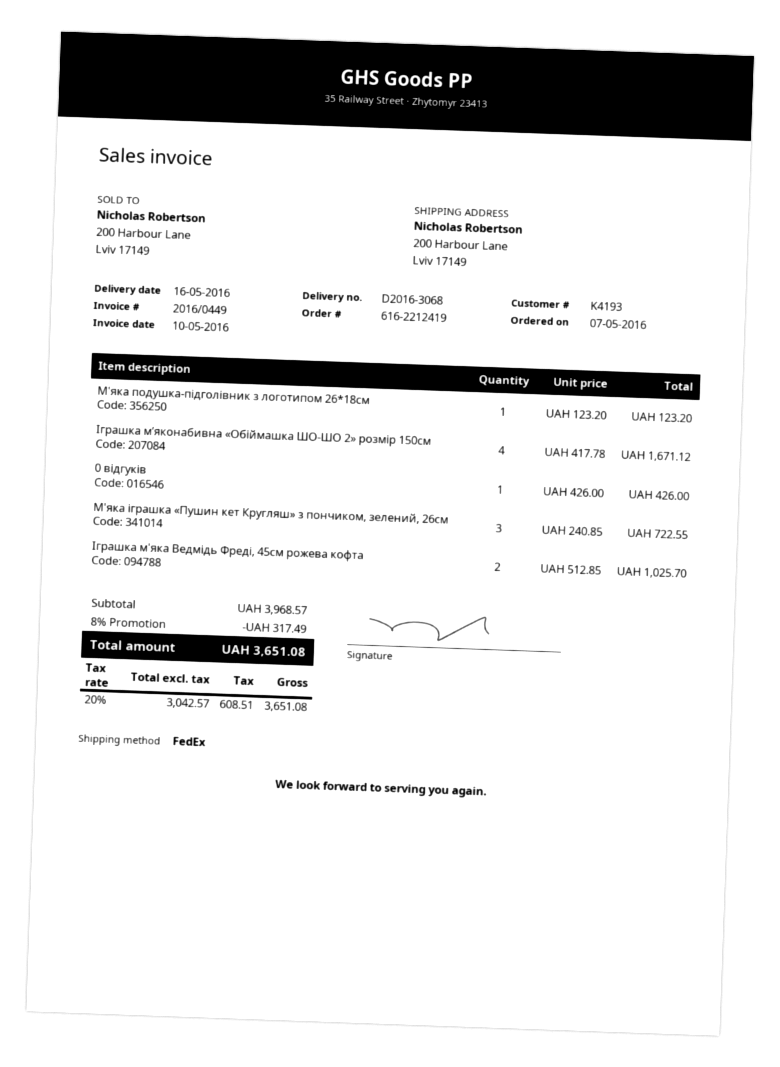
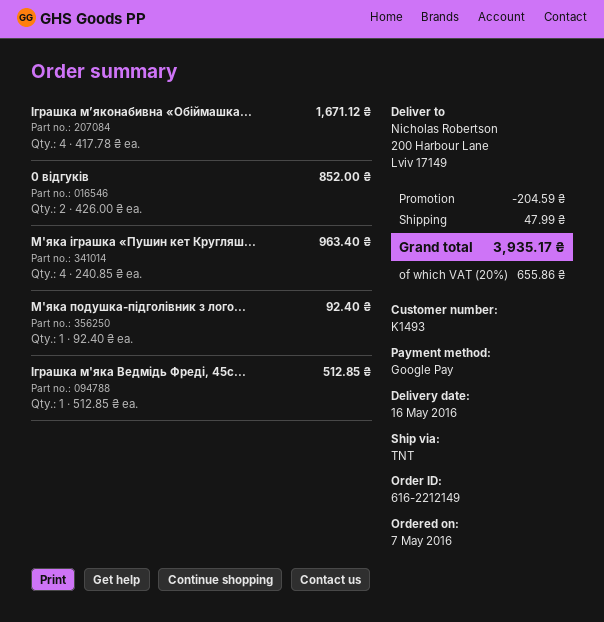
order number: 616-2212419 -> 616-2212149
customer number: K4193 -> K1493
shipping method: FedEx -> TNT
М'яка подушка-підголівник з логотипом 26*18см: 1 x 123.20 = 123.20 -> 1 x 92.40 = 92.40
0 відгуків: 1 x 426.00 = 426.00 -> 2 x 426.00 = 852.00
М'яка іграшка «Пушин кет Кругляш» з пончиком, зелений, 26см: 3 x 240.85 = 722.55 -> 4 x 240.85 = 963.40
Іграшка м'яка Ведмідь Фреді, 45см рожева кофта: 2 x 512.85 = 1025.70 -> 1 x 512.85 = 512.85
discount: 317.49 -> 204.59
shipping: none -> 47.99
tax: 20% = 608.51 -> 20% = 655.86
total: 3651.08 -> 3935.17

